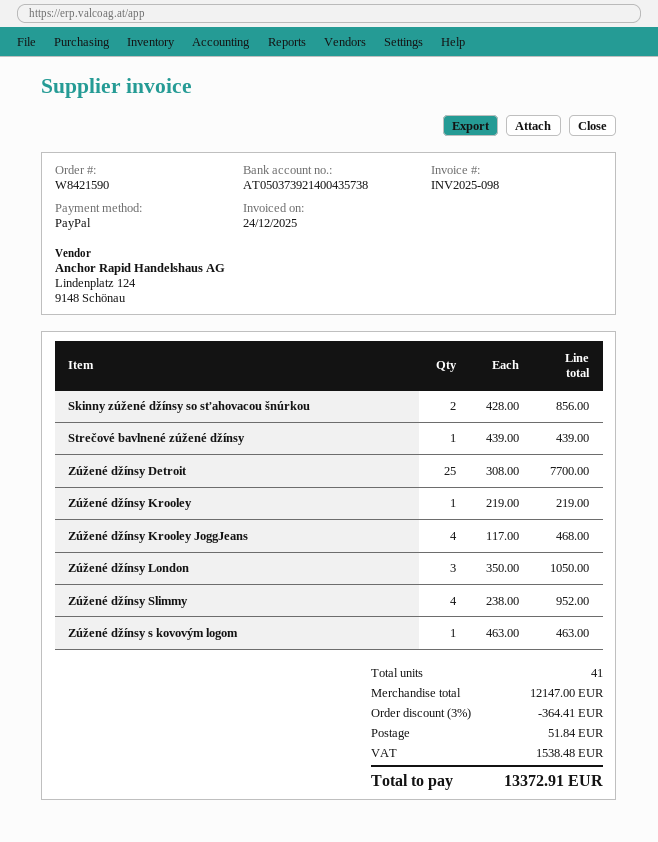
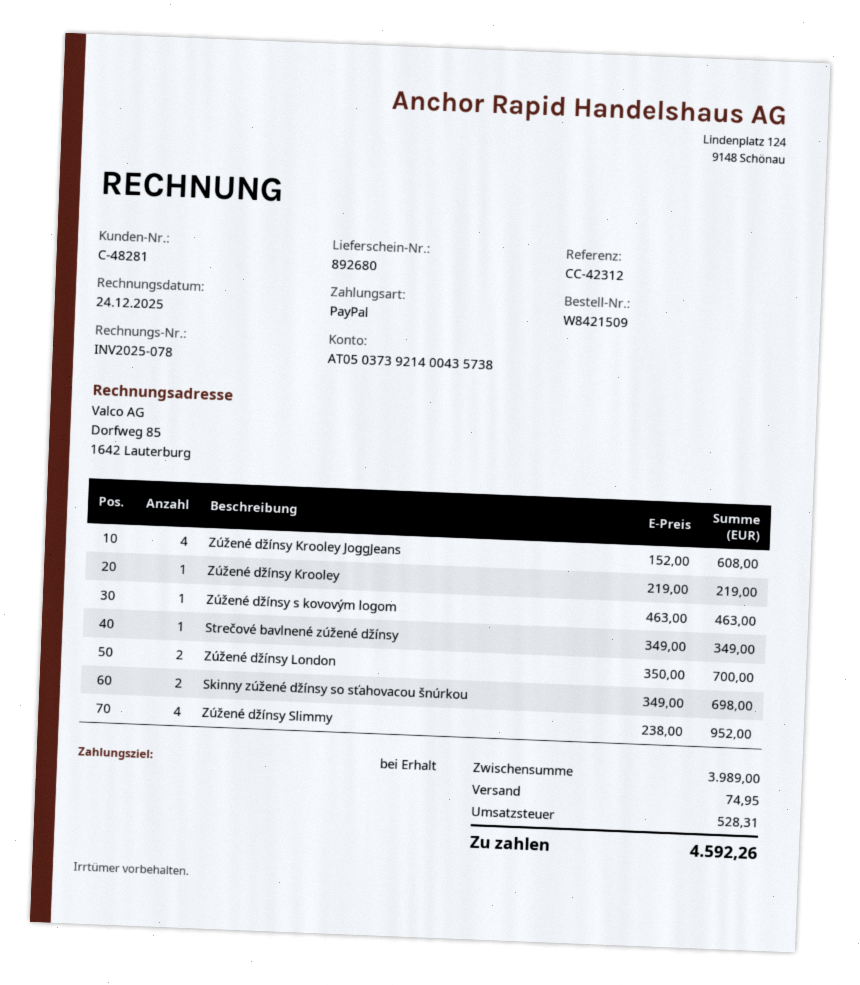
order number: W8421590 -> W8421509
invoice number: INV2025-098 -> INV2025-078
Skinny zúžené džínsy so sťahovacou šnúrkou: 2 x 428.00 = 856.00 -> 2 x 349.00 = 698.00
Strečové bavlnené zúžené džínsy: 1 x 439.00 = 439.00 -> 1 x 349.00 = 349.00
Zúžené džínsy Detroit: 25 x 308.00 = 7700.00 -> none
Zúžené džínsy Krooley JoggJeans: 4 x 117.00 = 468.00 -> 4 x 152.00 = 608.00
Zúžené džínsy London: 3 x 350.00 = 1050.00 -> 2 x 350.00 = 700.00
subtotal: 12147.00 -> 3989.00
discount: 3% = 364.41 -> none
shipping: 51.84 -> 74.95
tax: 1538.48 -> 528.31
total: 13372.91 -> 4592.26

